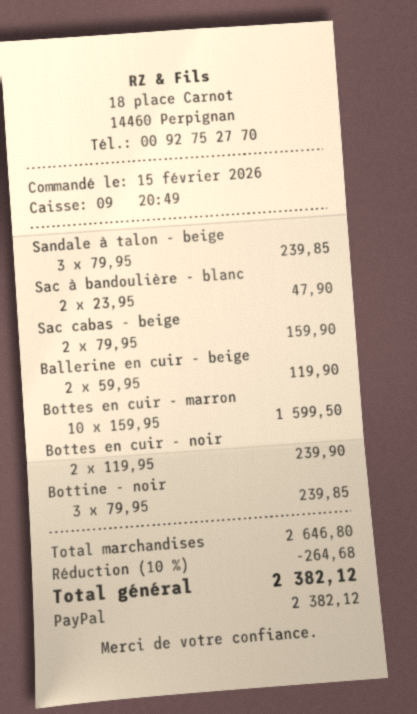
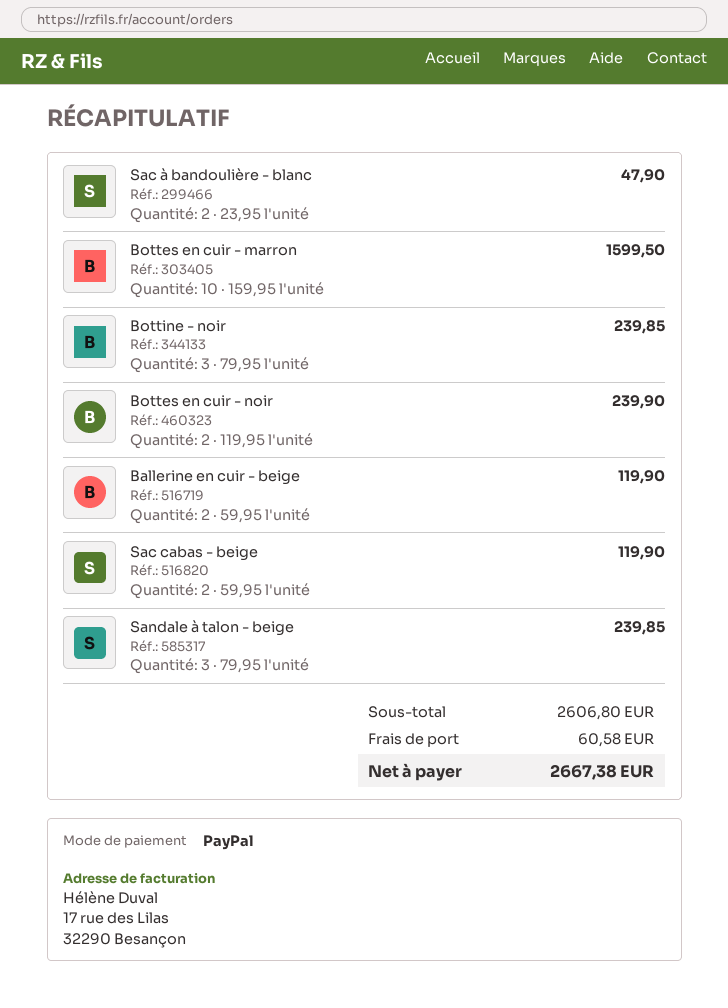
Sac cabas - beige: 2 x 79.95 = 159.90 -> 2 x 59.95 = 119.90
subtotal: 2646.80 -> 2606.80
discount: 10% = 264.68 -> none
shipping: none -> 60.58
total: 2382.12 -> 2667.38

